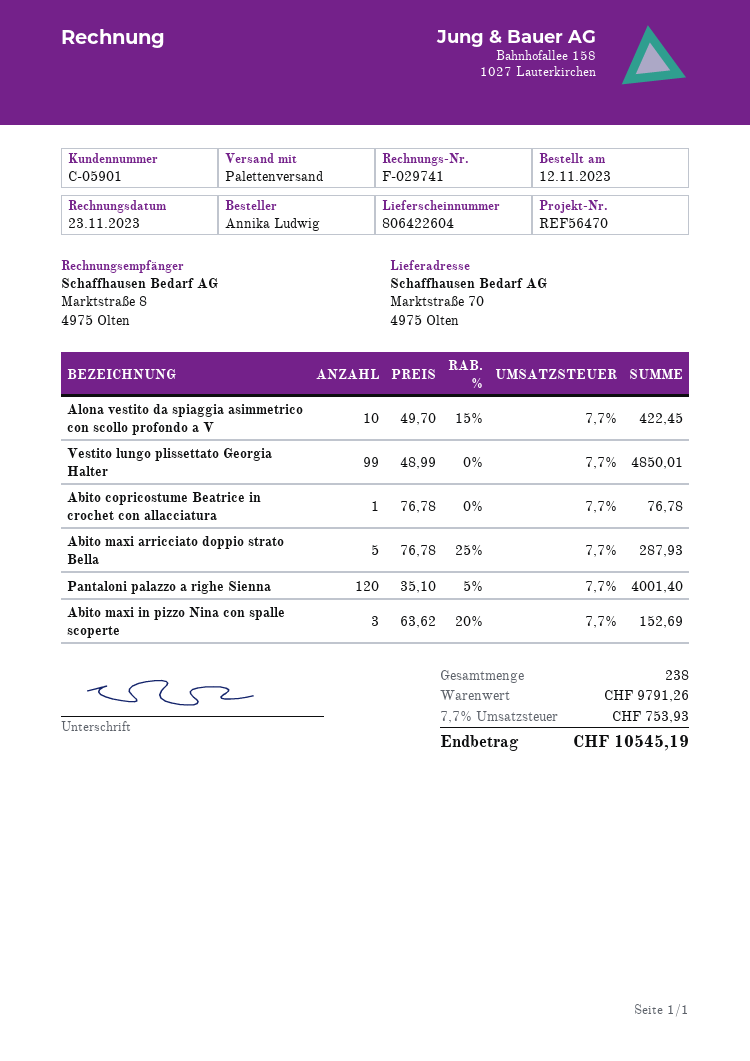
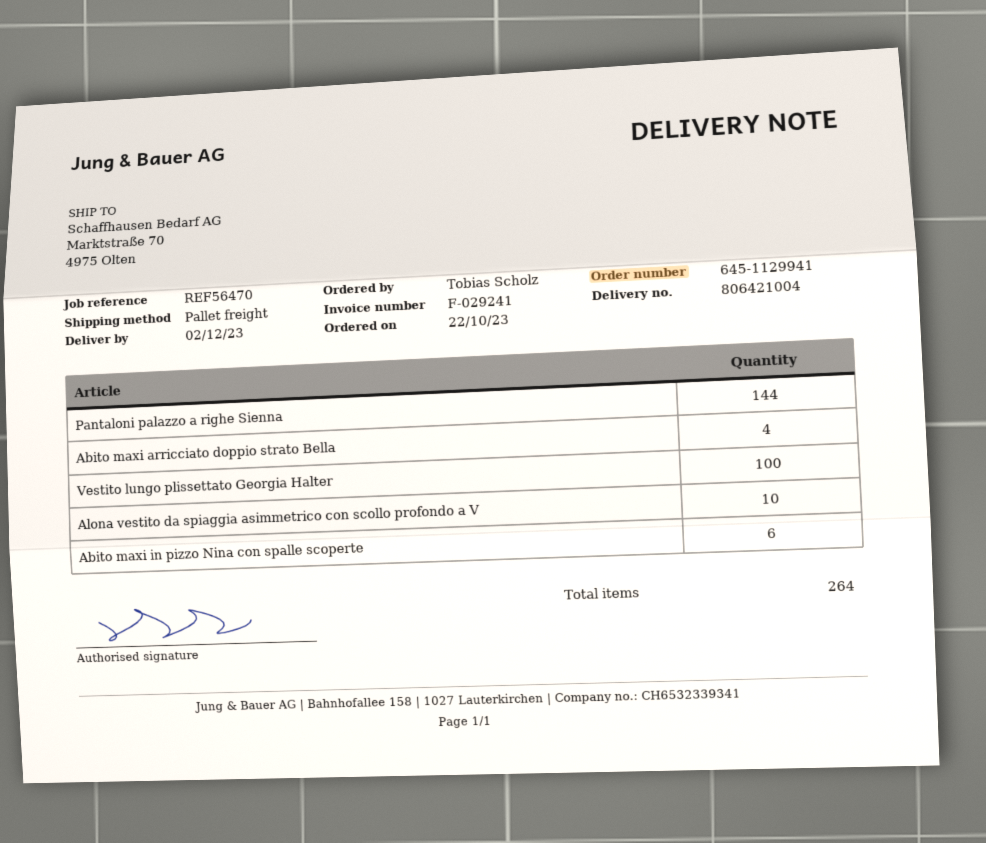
order date: 2023-11-12 -> 2023-10-22
delivery note number: 806422604 -> 806421004
invoice number: F-029741 -> F-029241
ordered by: Annika Ludwig -> Tobias Scholz
Vestito lungo plissettato Georgia Halter: 99 -> 100
Abito copricostume Beatrice in crochet con allacciatura: 1 -> none
Abito maxi arricciato doppio strato Bella: 5 -> 4
Pantaloni palazzo a righe Sienna: 120 -> 144
Abito maxi in pizzo Nina con spalle scoperte: 3 -> 6
total quantity: 238 -> 264

